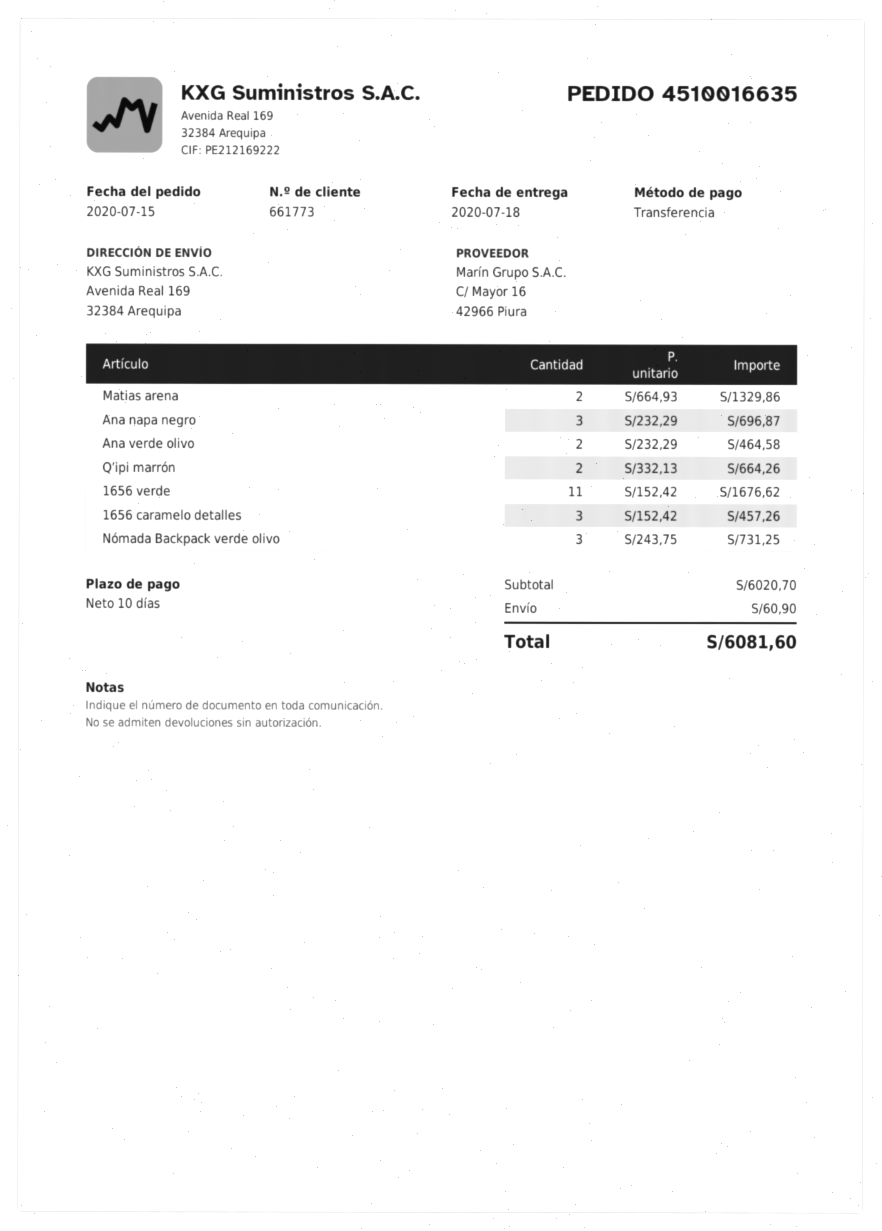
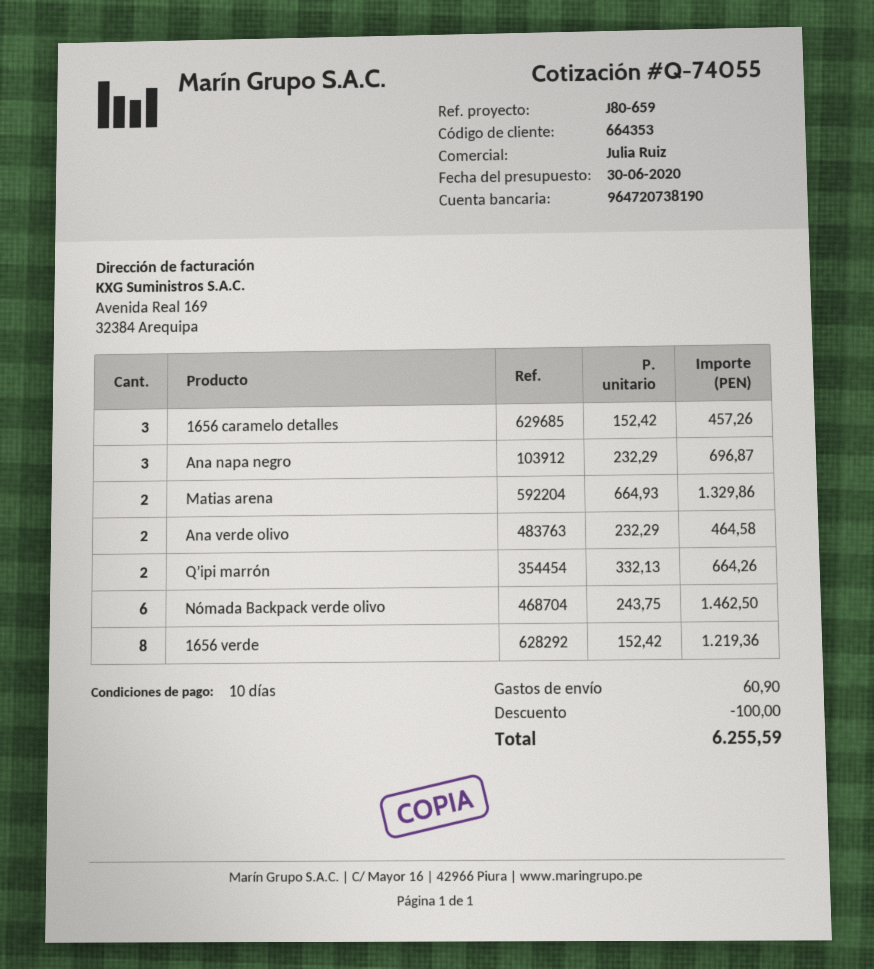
customer number: 661773 -> 664353
1656 verde: 11 x 152.42 = 1676.62 -> 8 x 152.42 = 1219.36
Nómada Backpack verde olivo: 3 x 243.75 = 731.25 -> 6 x 243.75 = 1462.50
discount: none -> 100.00
total: 6081.60 -> 6255.59

